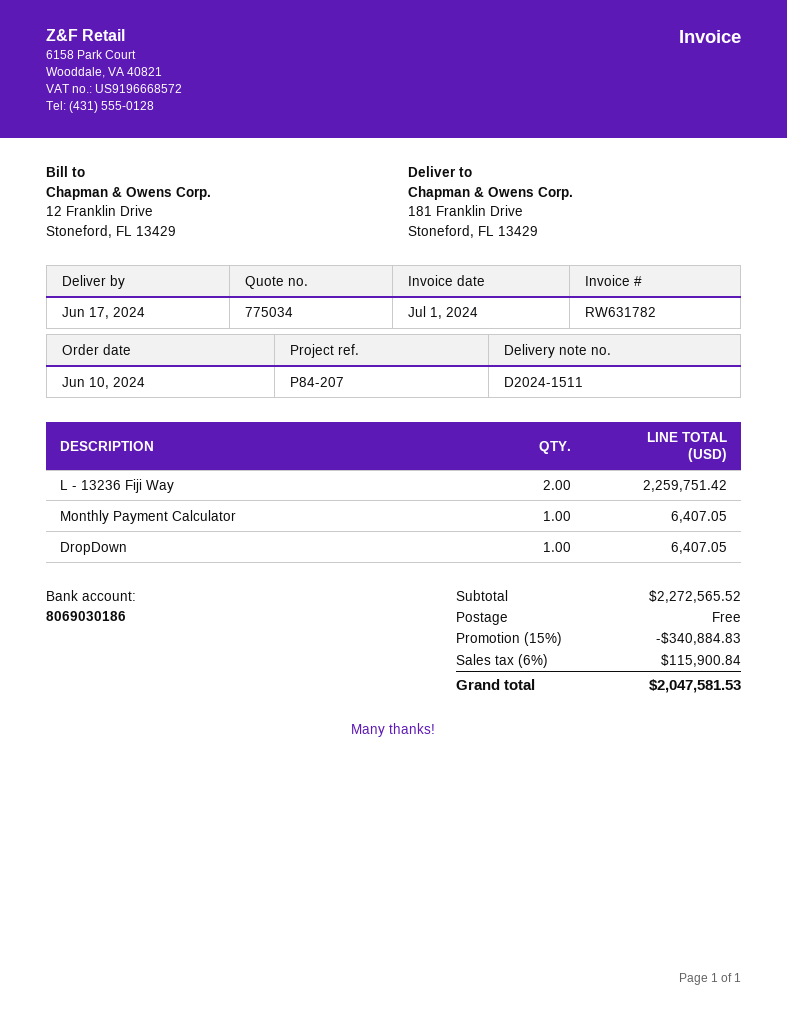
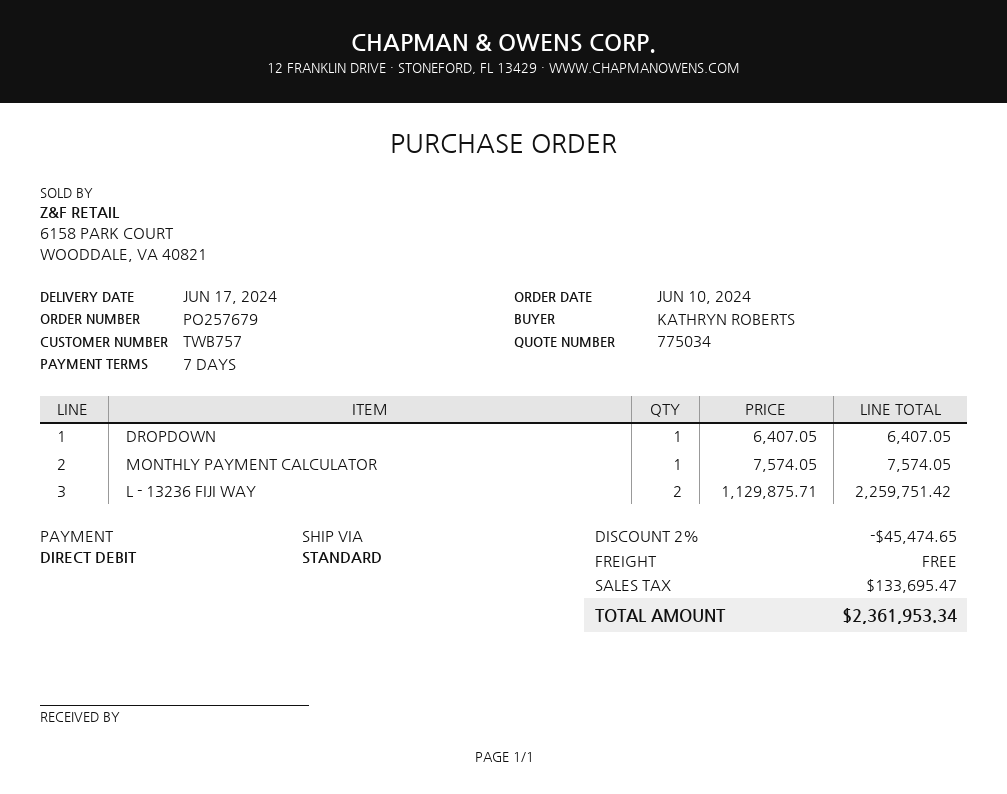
Monthly Payment Calculator: 1 for 6407.05 -> 1 for 7574.05
discount: 15% = 340884.83 -> 2% = 45474.65
tax: 115900.84 -> 133695.47
total: 2047581.53 -> 2361953.34

